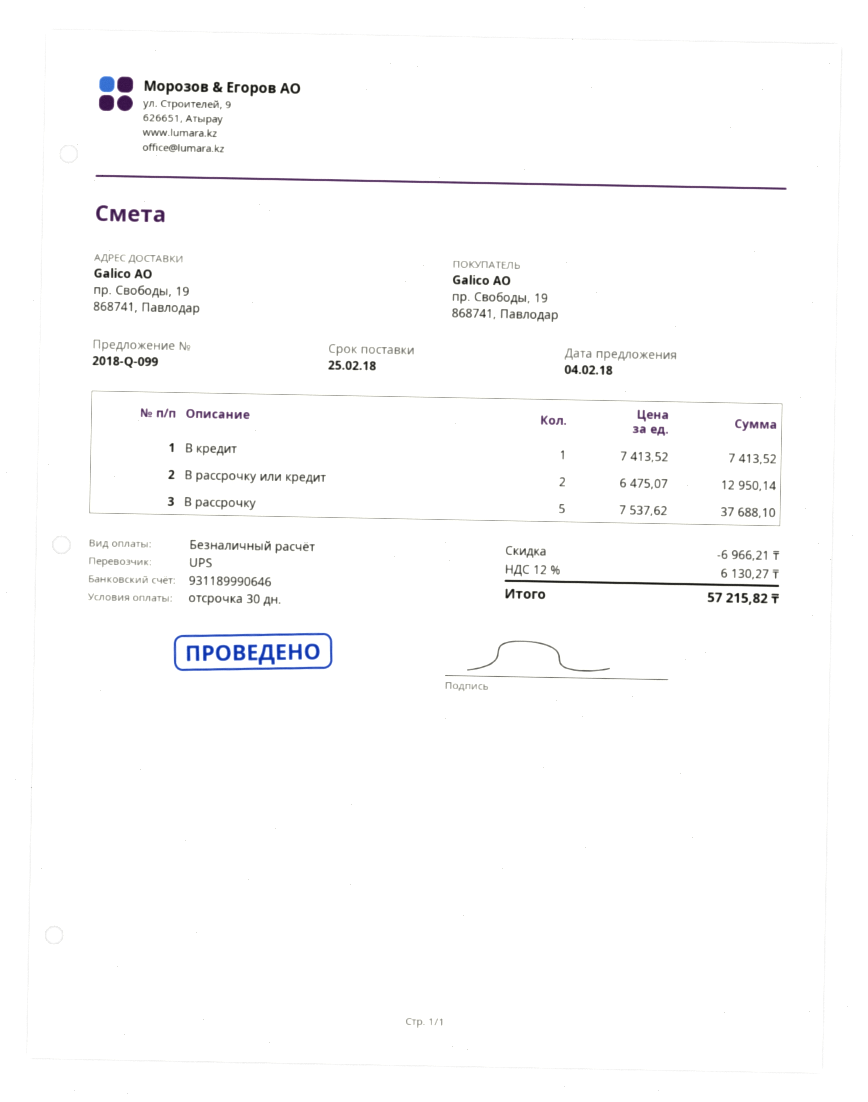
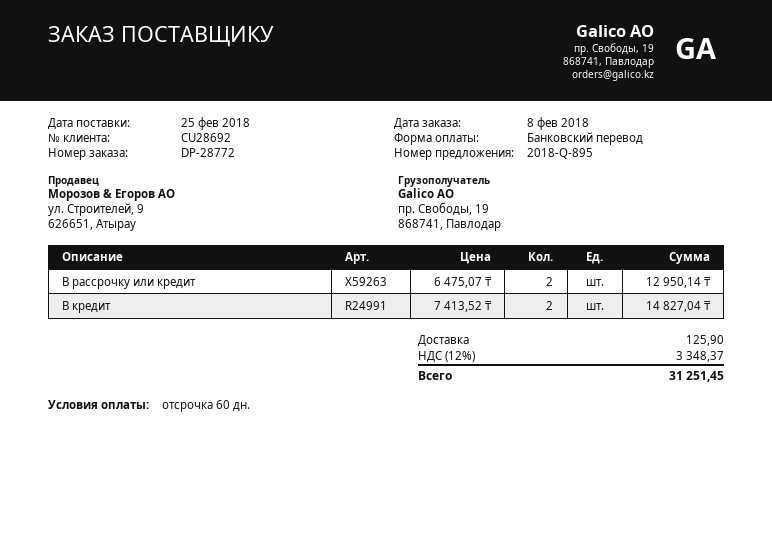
quote number: 2018-Q-099 -> 2018-Q-895
payment terms: 30 days -> 60 days
В кредит: 1 x 7413.52 = 7413.52 -> 2 x 7413.52 = 14827.04
В рассрочку: 5 x 7537.62 = 37688.10 -> none
discount: 6966.21 -> none
shipping: none -> 125.90
tax: 12% = 6130.27 -> 12% = 3348.37
total: 57215.82 -> 31251.45

